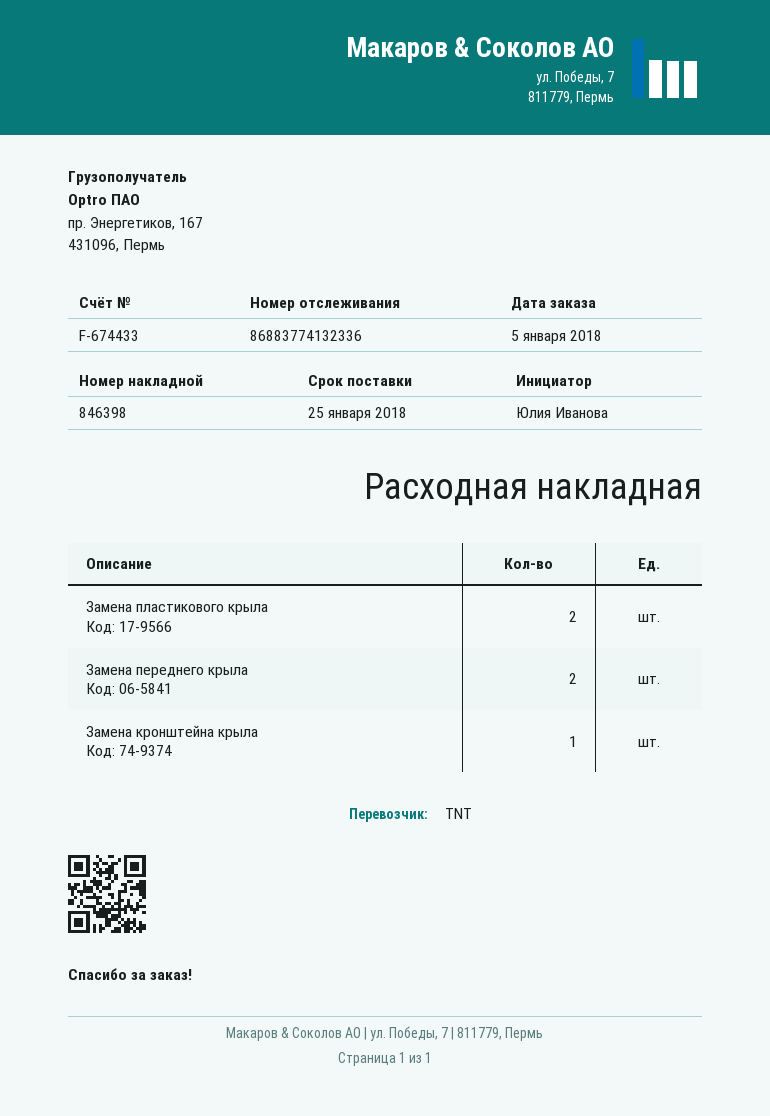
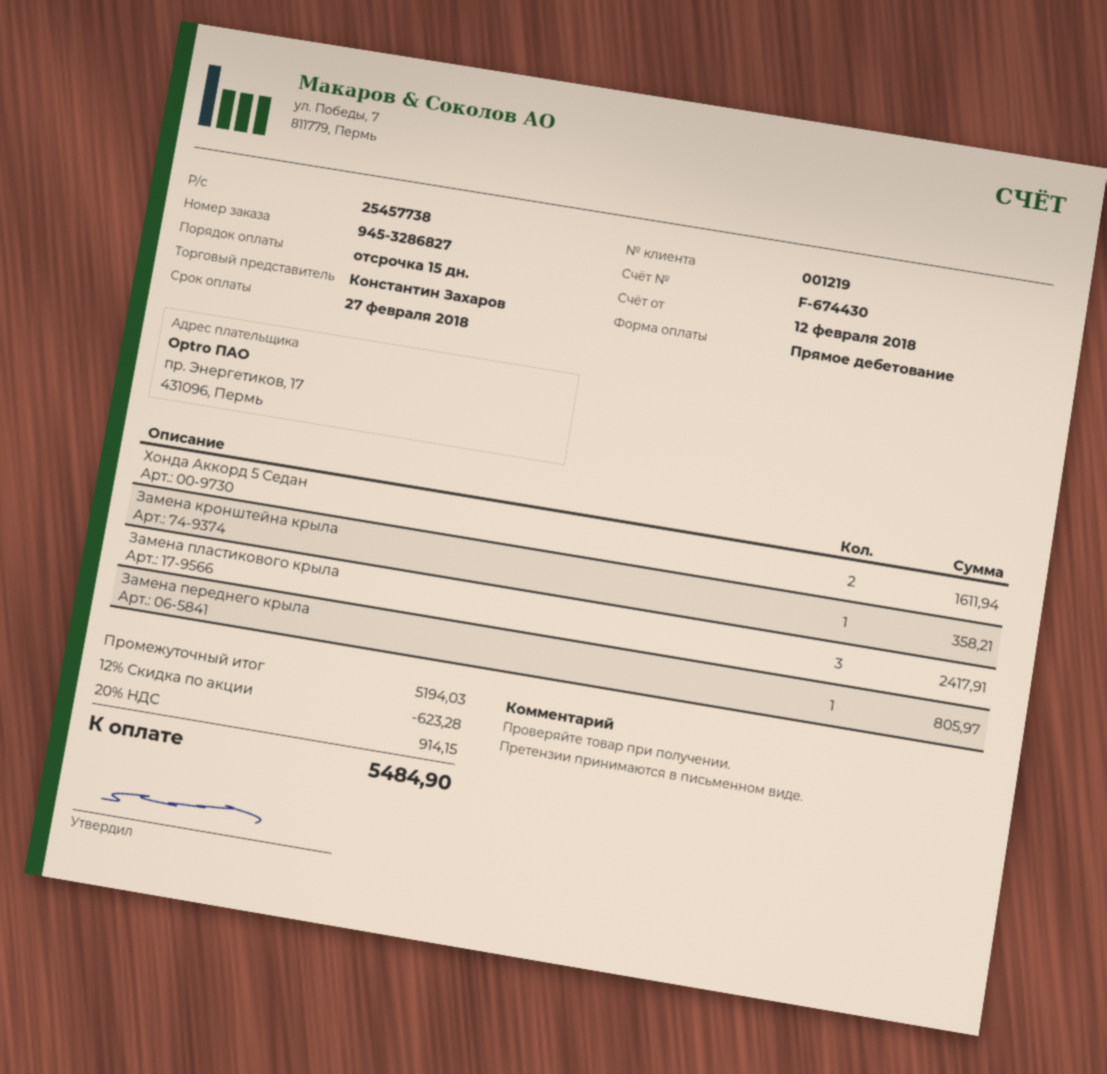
invoice number: F-674433 -> F-674430
Замена пластикового крыла: 2 -> 3
Замена переднего крыла: 2 -> 1
Хонда Аккорд 5 Седан: none -> 2

